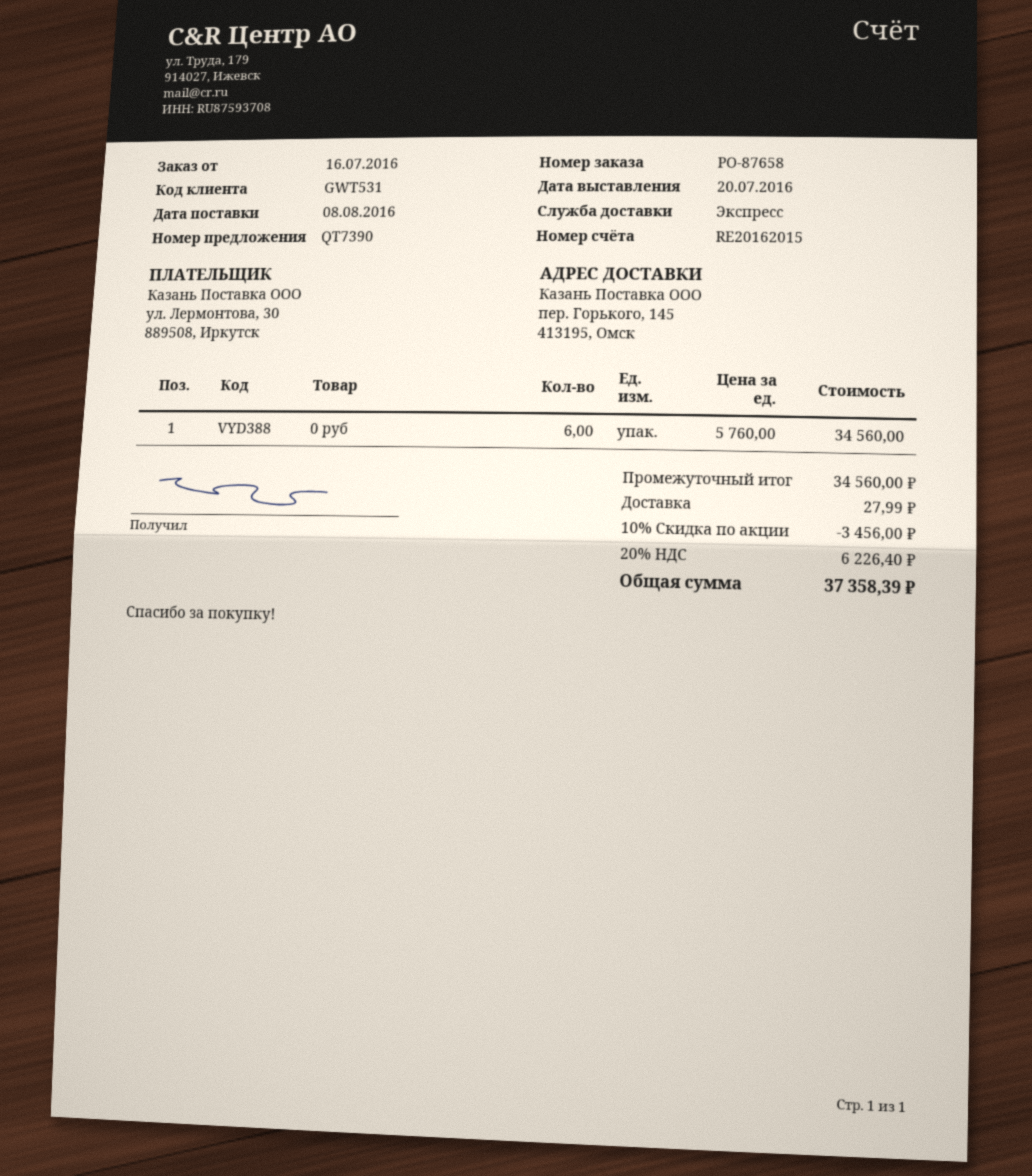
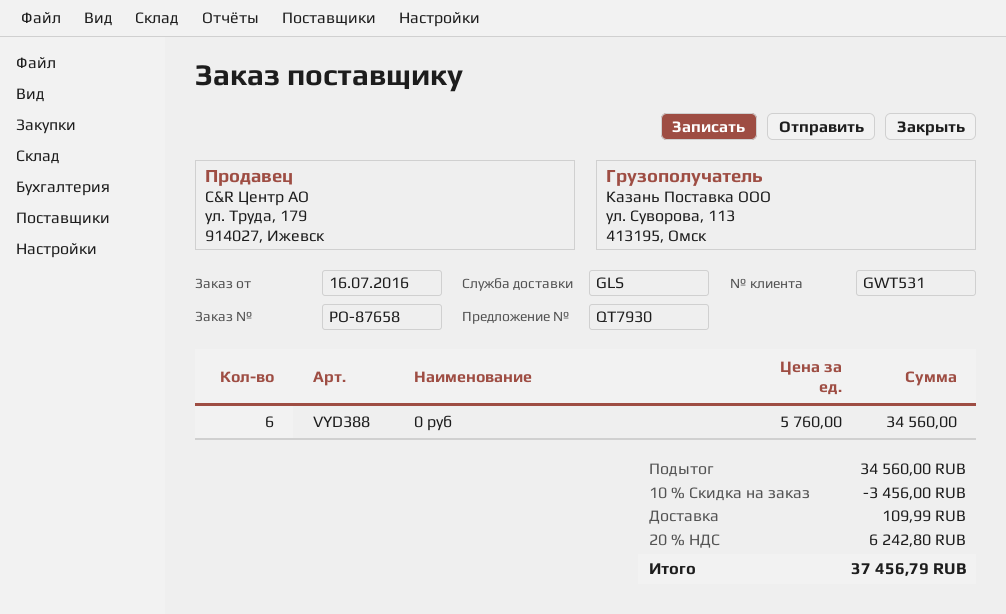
quote number: QT7390 -> QT7930
shipping method: express -> GLS
ship to: пер. Горького, 145, 413195, Омск -> ул. Суворова, 113, 413195, Омск
shipping: 27.99 -> 109.99
tax: 20% = 6226.40 -> 20% = 6242.80
total: 37358.39 -> 37456.79

